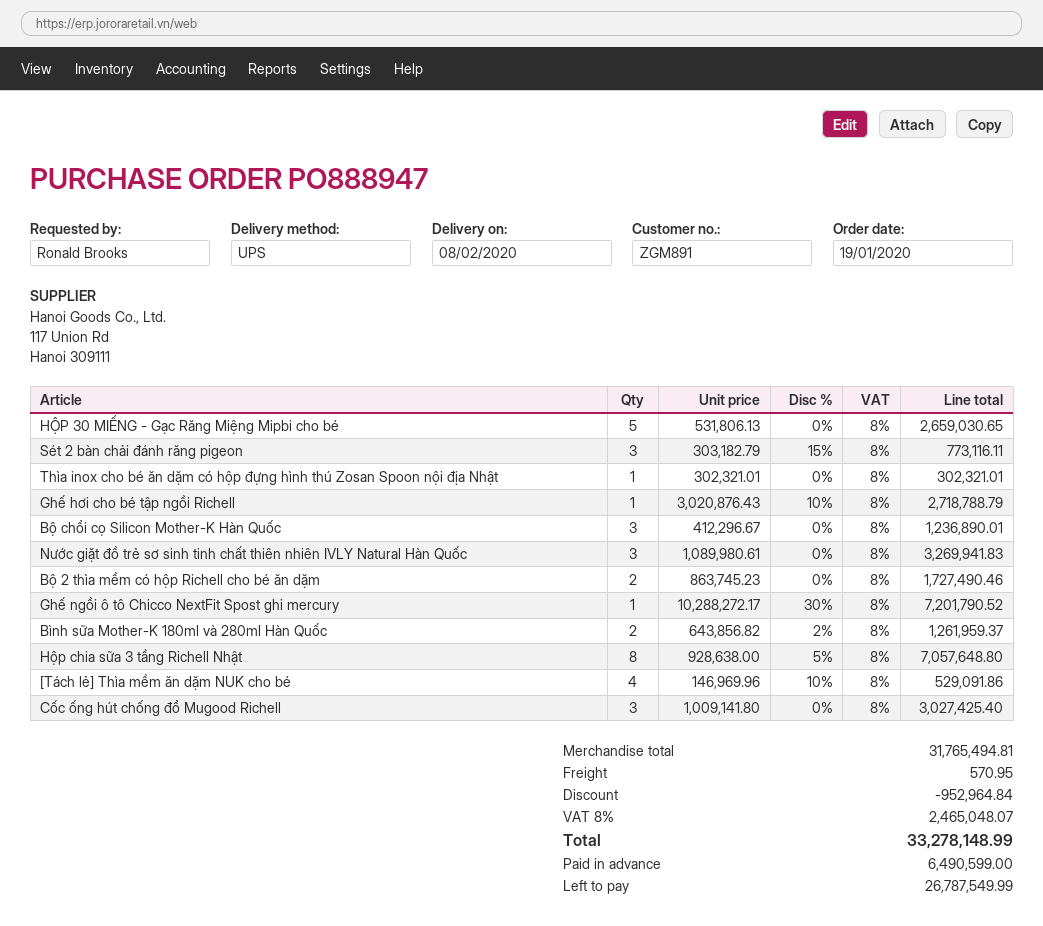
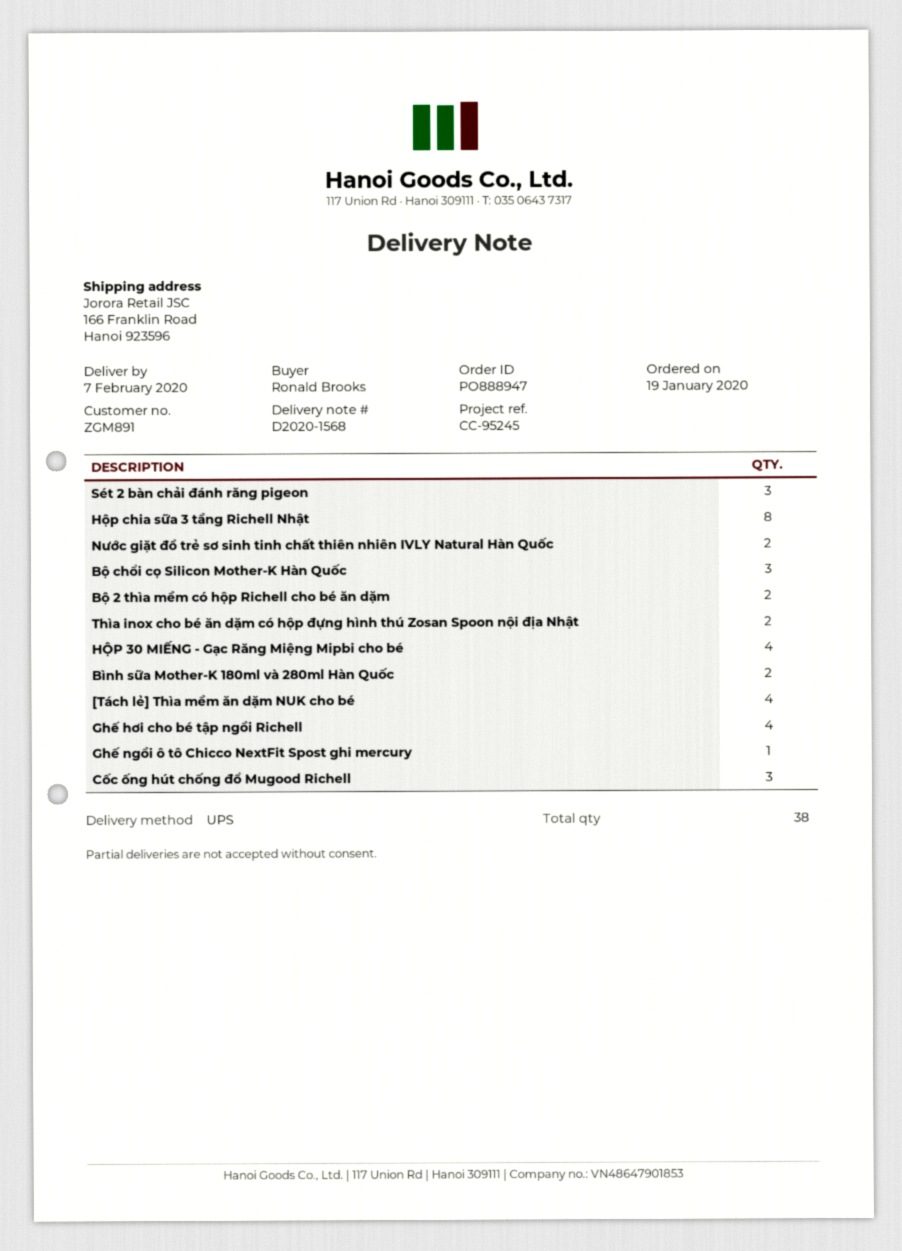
delivery date: 2020-02-08 -> 2020-02-07
HỘP 30 MIẾNG - Gạc Răng Miệng Mipbi cho bé: 5 -> 4
Thìa inox cho bé ăn dặm có hộp đựng hình thú Zosan Spoon nội địa Nhật: 1 -> 2
Ghế hơi cho bé tập ngồi Richell: 1 -> 4
Nước giặt đồ trẻ sơ sinh tinh chất thiên nhiên IVLY Natural Hàn Quốc: 3 -> 2

